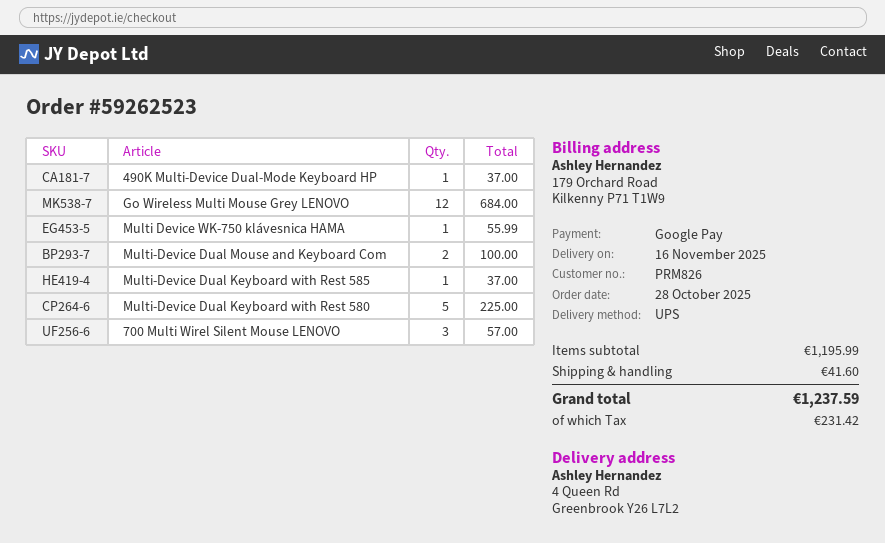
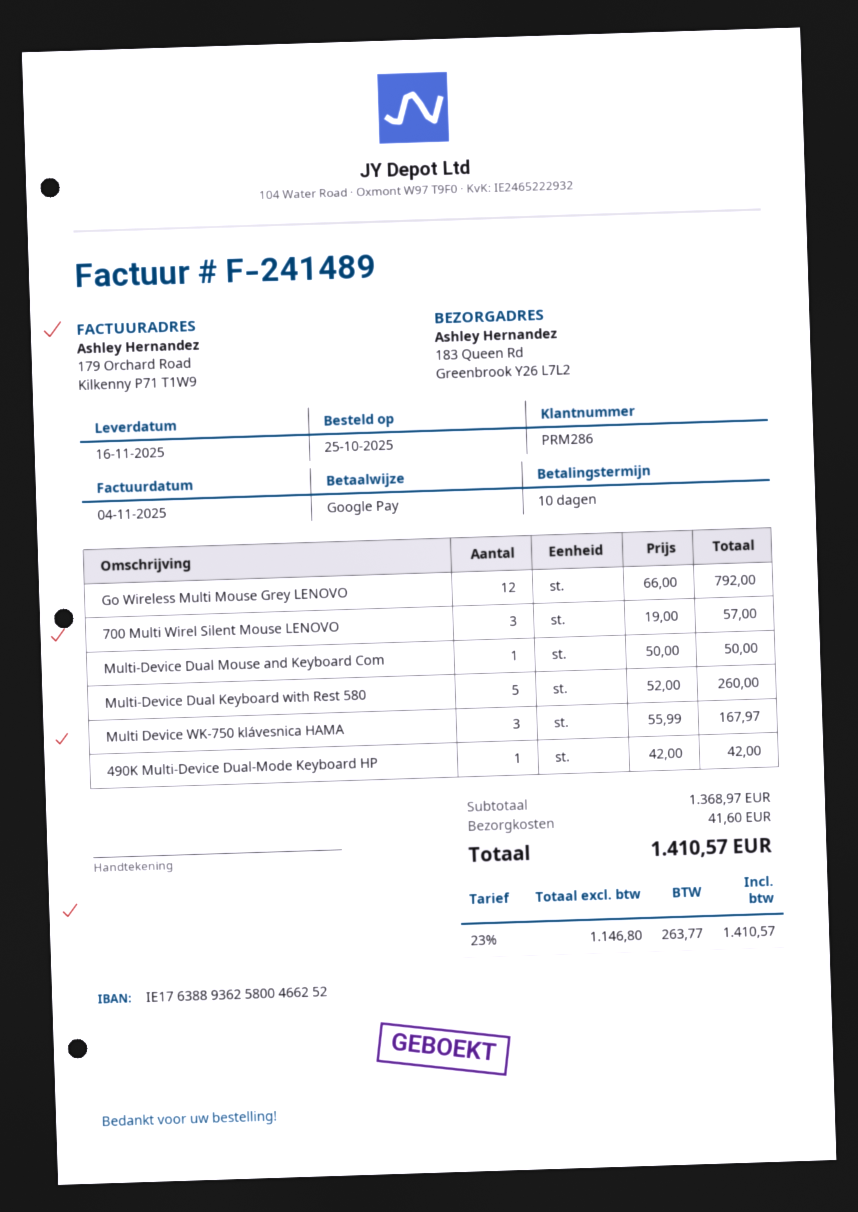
order date: 2025-10-28 -> 2025-10-25
customer number: PRM826 -> PRM286
ship to: 4 Queen Rd, Greenbrook Y26 L7L2 -> 183 Queen Rd, Greenbrook Y26 L7L2
490K Multi-Device Dual-Mode Keyboard HP: 1 for 37.00 -> 1 for 42.00
Go Wireless Multi Mouse Grey LENOVO: 12 for 684.00 -> 12 for 792.00
Multi Device WK-750 klávesnica HAMA: 1 for 55.99 -> 3 for 167.97
Multi-Device Dual Mouse and Keyboard Com: 2 for 100.00 -> 1 for 50.00
Multi-Device Dual Keyboard with Rest 585: 1 for 37.00 -> none
Multi-Device Dual Keyboard with Rest 580: 5 for 225.00 -> 5 for 260.00
subtotal: 1195.99 -> 1368.97
tax: 231.42 -> 263.77
total: 1237.59 -> 1410.57

